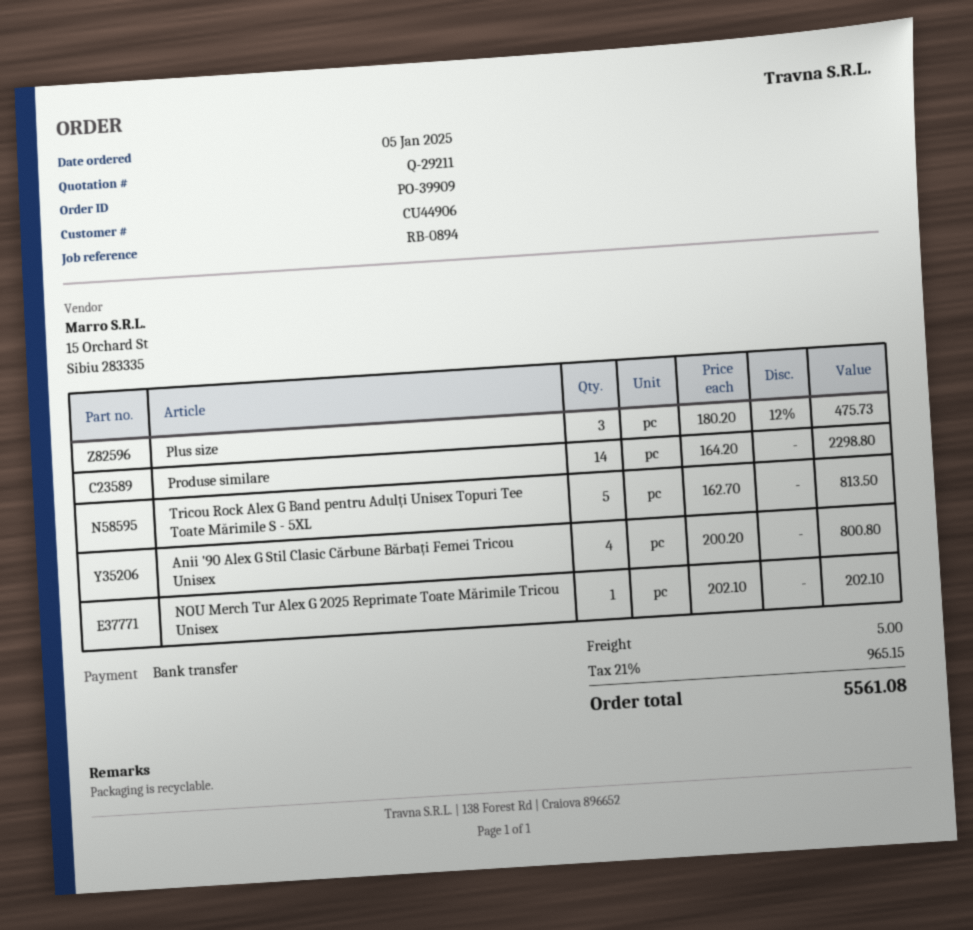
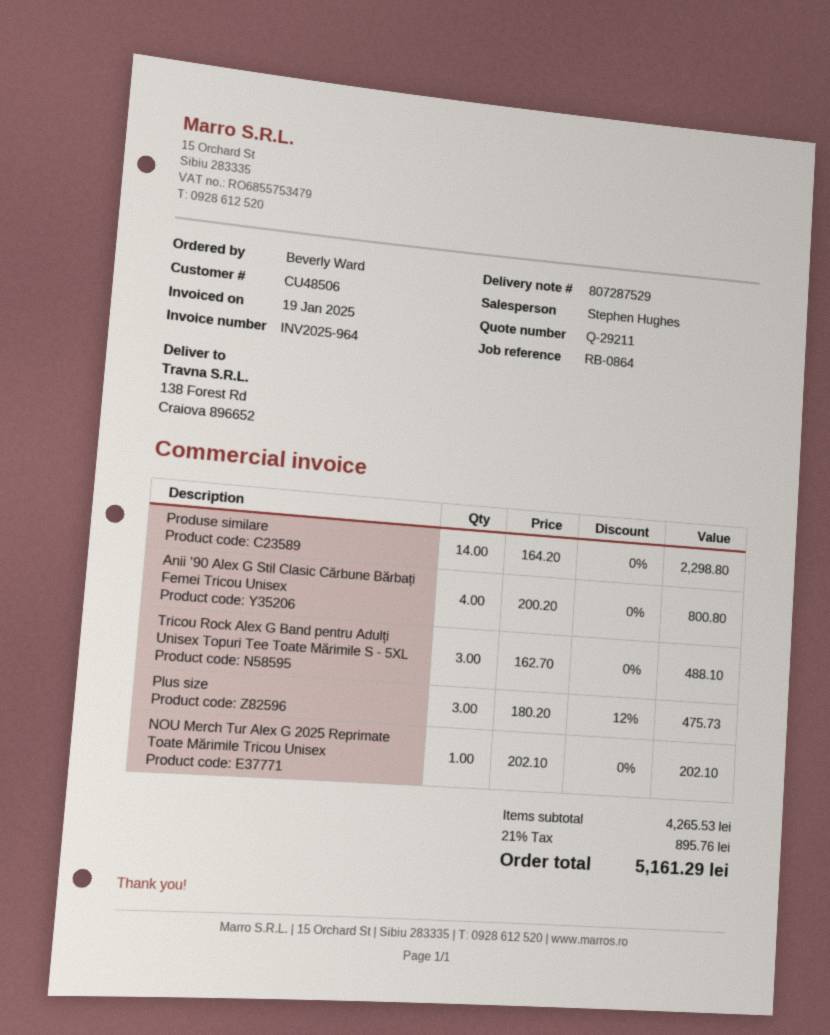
customer number: CU44906 -> CU48506
reference: RB-0894 -> RB-0864
Tricou Rock Alex G Band pentru Adulți Unisex Topuri Tee Toate Mărimile S - 5XL: 5 x 162.70 = 813.50 -> 3 x 162.70 = 488.10
shipping: 5.00 -> none
tax: 21% = 965.15 -> 21% = 895.76
total: 5561.08 -> 5161.29

